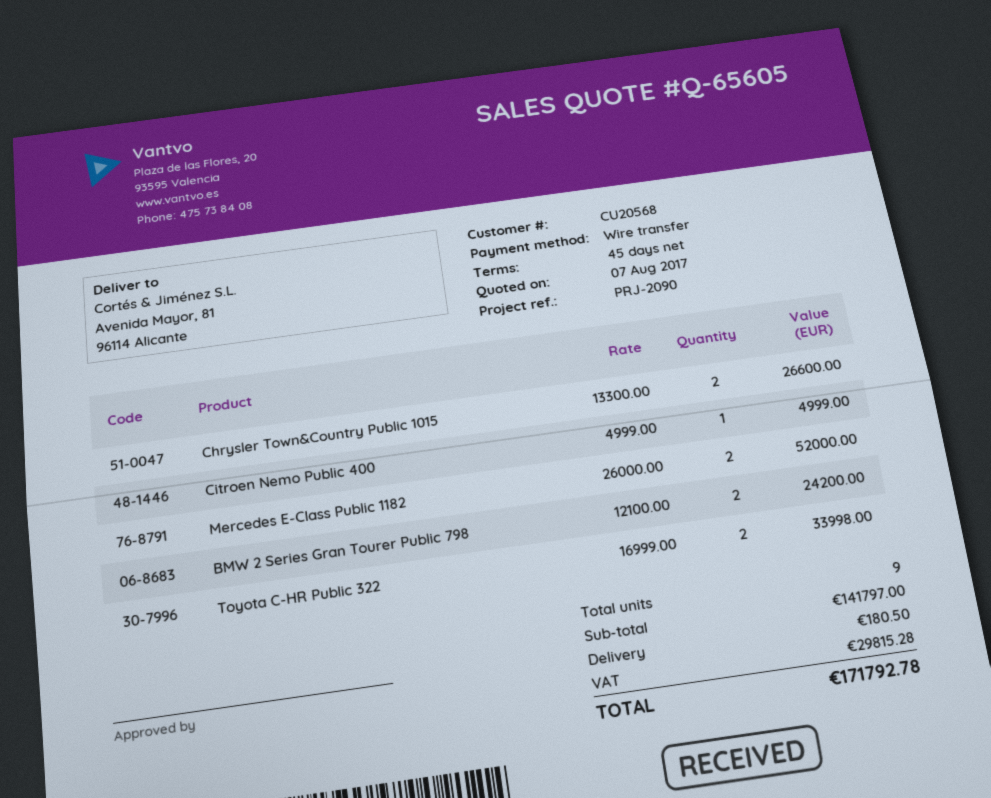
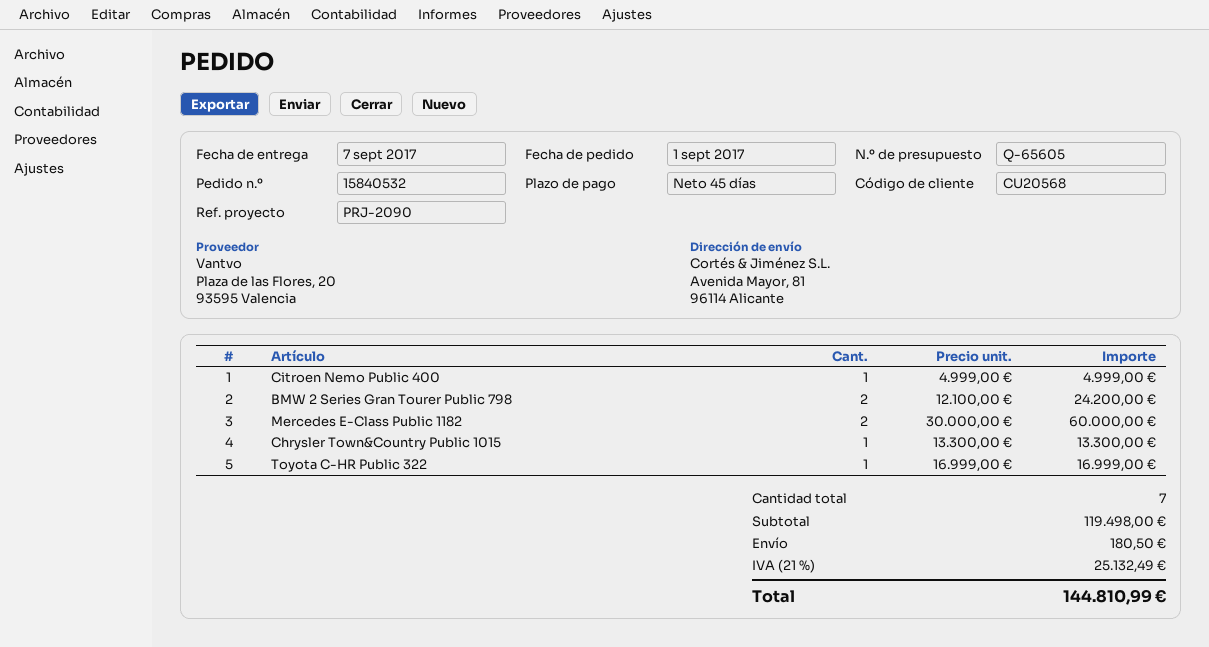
Chrysler Town&Country Public 1015: 2 x 13300.00 = 26600.00 -> 1 x 13300.00 = 13300.00
Mercedes E-Class Public 1182: 2 x 26000.00 = 52000.00 -> 2 x 30000.00 = 60000.00
Toyota C-HR Public 322: 2 x 16999.00 = 33998.00 -> 1 x 16999.00 = 16999.00
total quantity: 9 -> 7
subtotal: 141797.00 -> 119498.00
tax: 29815.28 -> 25132.49
total: 171792.78 -> 144810.99

